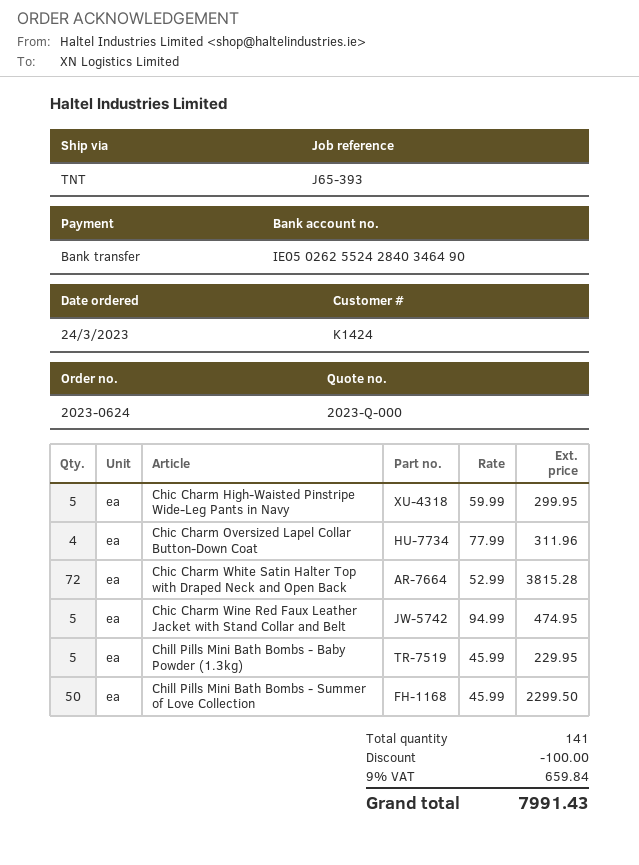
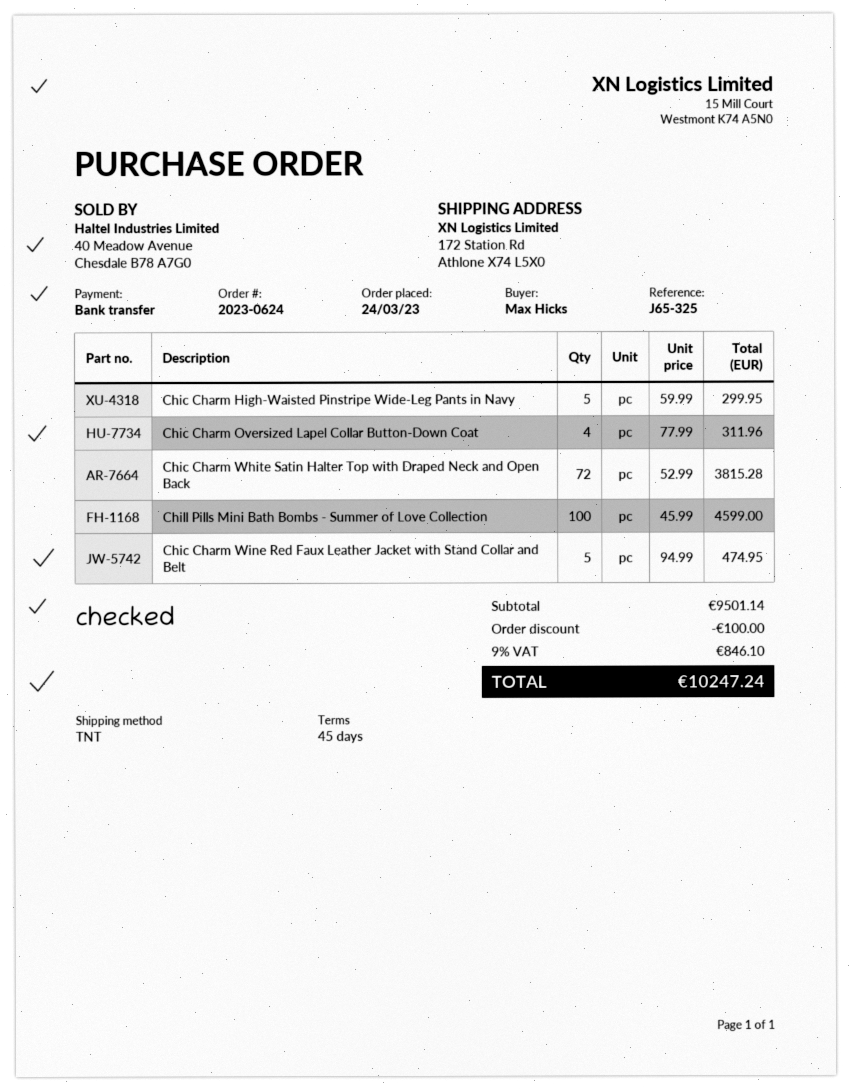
reference: J65-393 -> J65-325
Chill Pills Mini Bath Bombs - Baby Powder (1.3kg): 5 x 45.99 = 229.95 -> none
Chill Pills Mini Bath Bombs - Summer of Love Collection: 50 x 45.99 = 2299.50 -> 100 x 45.99 = 4599.00
tax: 9% = 659.84 -> 9% = 846.10
total: 7991.43 -> 10247.24

